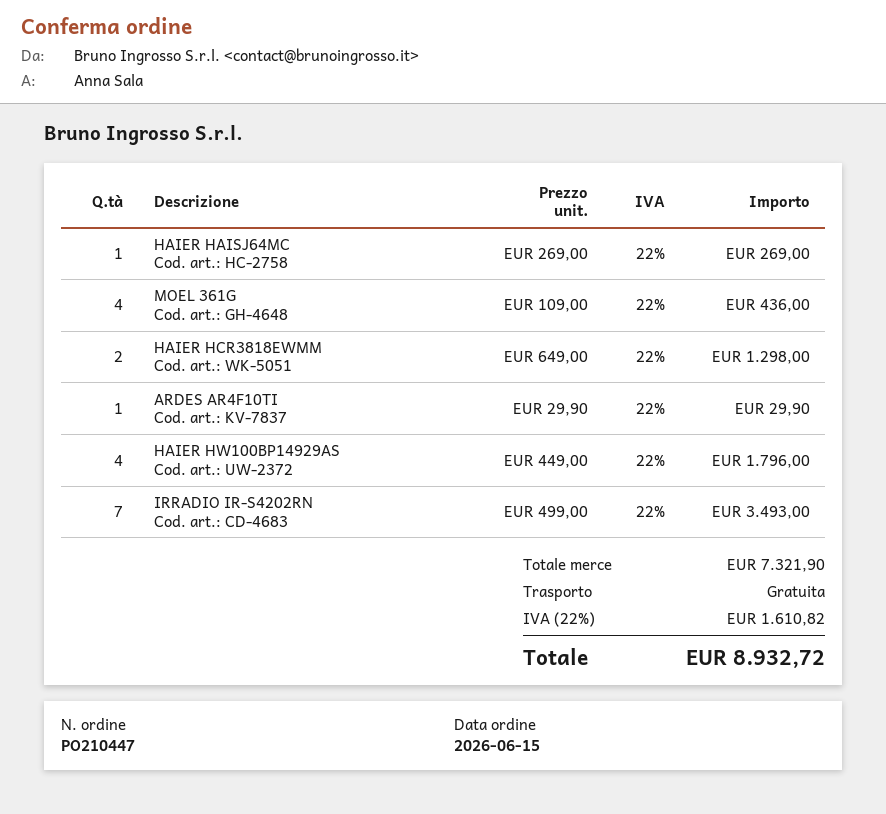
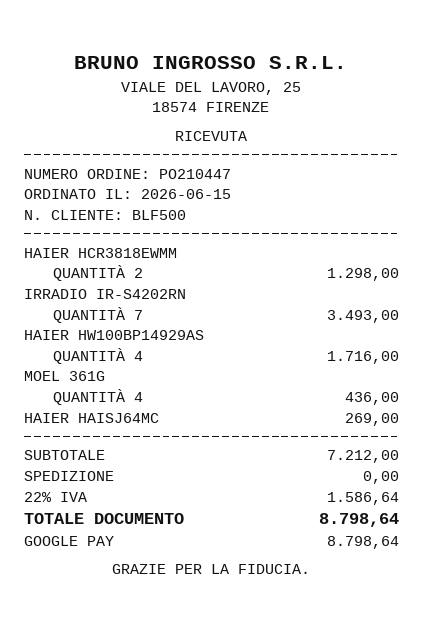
ARDES AR4F10TI: 1 for 29.90 -> none
HAIER HW100BP14929AS: 4 for 1796.00 -> 4 for 1716.00
subtotal: 7321.90 -> 7212.00
tax: 22% = 1610.82 -> 22% = 1586.64
total: 8932.72 -> 8798.64

